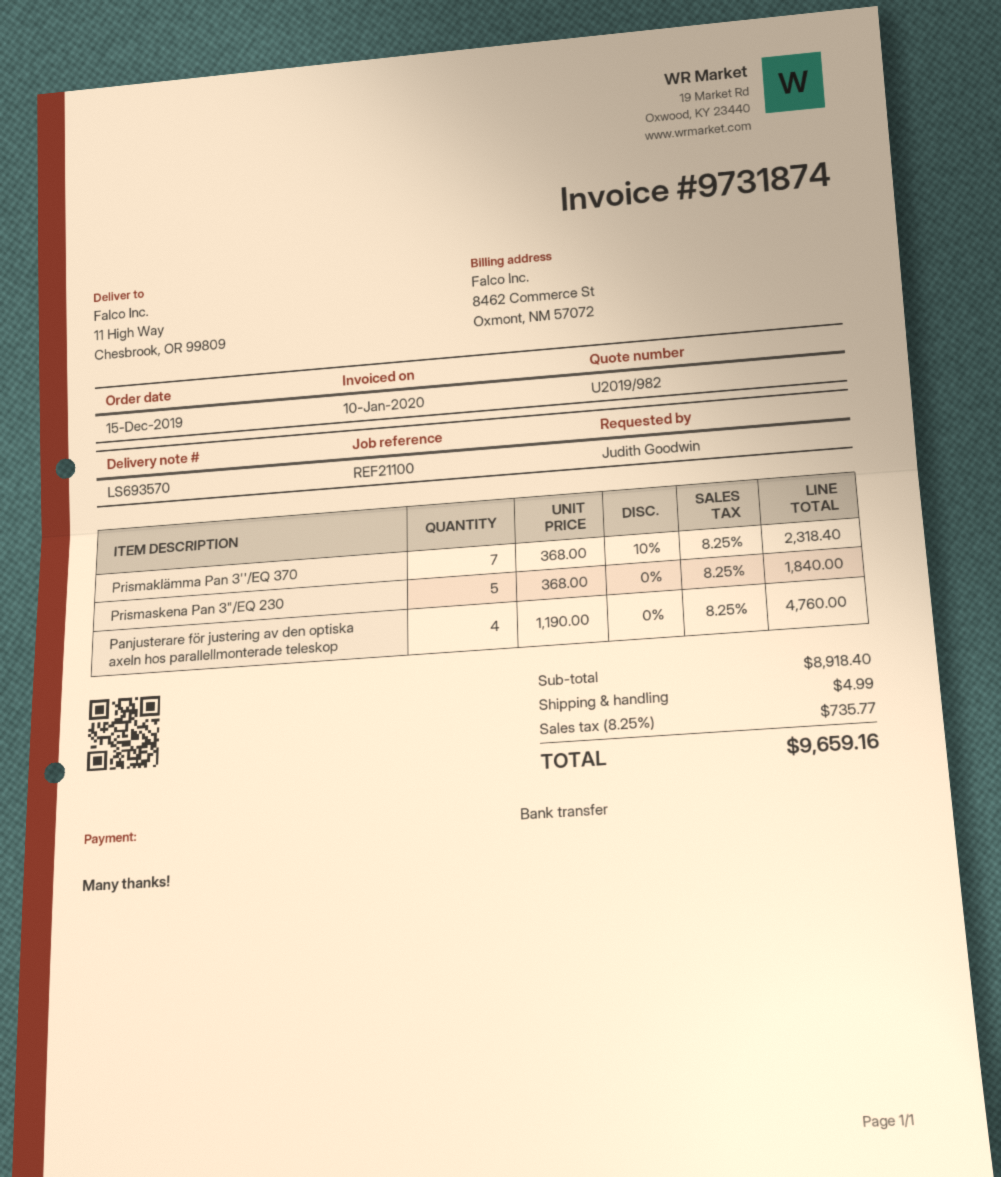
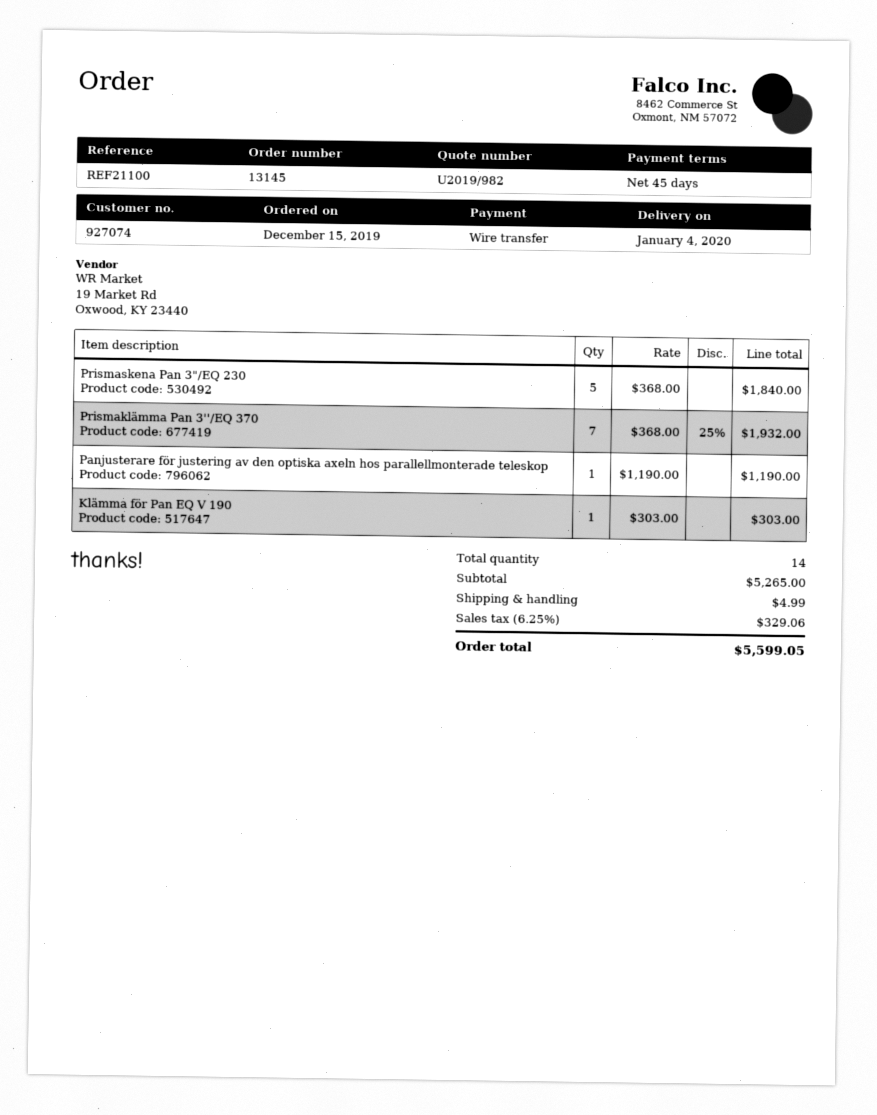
Prismaklämma Pan 3''/EQ 370: 7 x 368.00 - 10% = 2318.40 -> 7 x 368.00 - 25% = 1932.00
Panjusterare för justering av den optiska axeln hos parallellmonterade teleskop: 4 x 1190.00 = 4760.00 -> 1 x 1190.00 = 1190.00
Klämma för Pan EQ V 190: none -> 1 x 303.00 = 303.00
subtotal: 8918.40 -> 5265.00
tax: 8.25% = 735.77 -> 6.25% = 329.06
total: 9659.16 -> 5599.05

